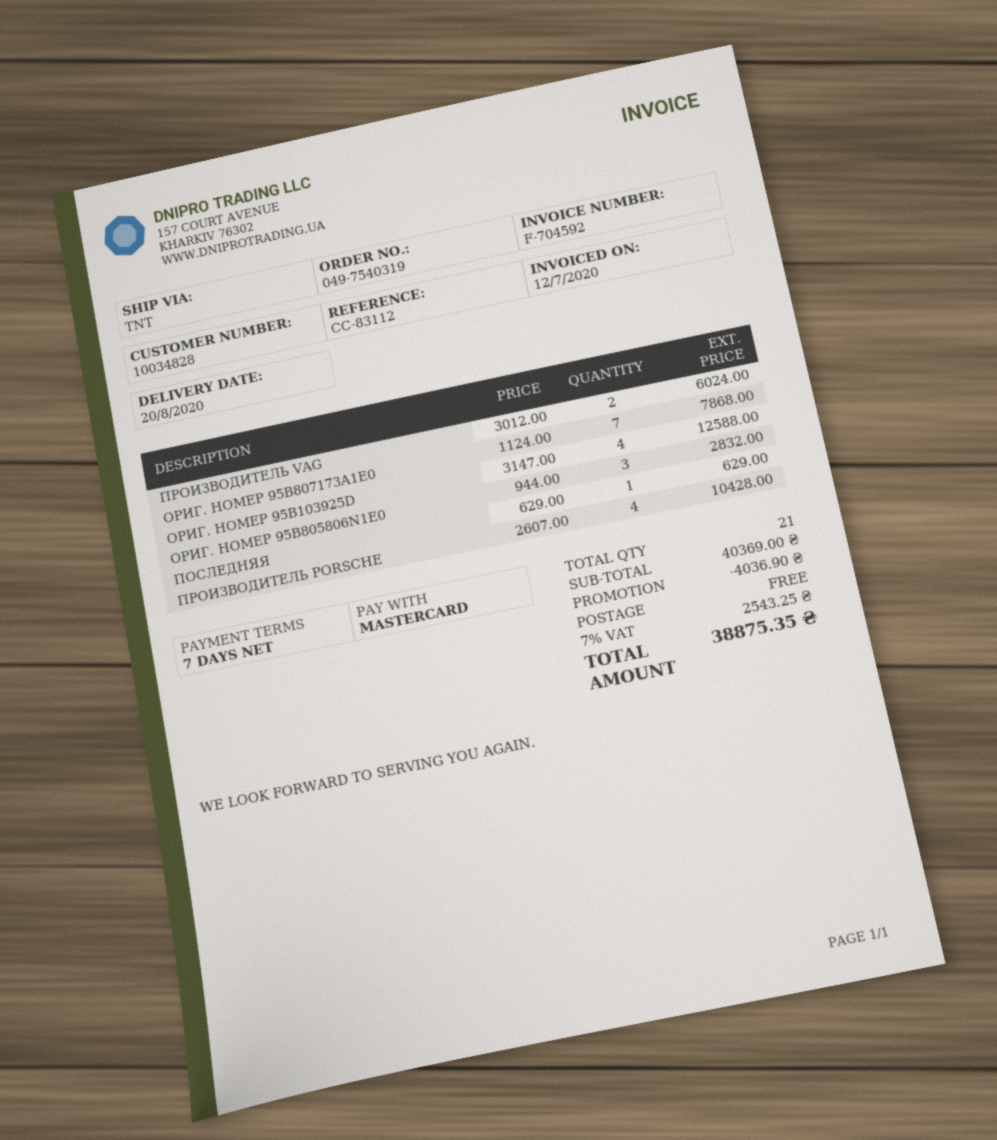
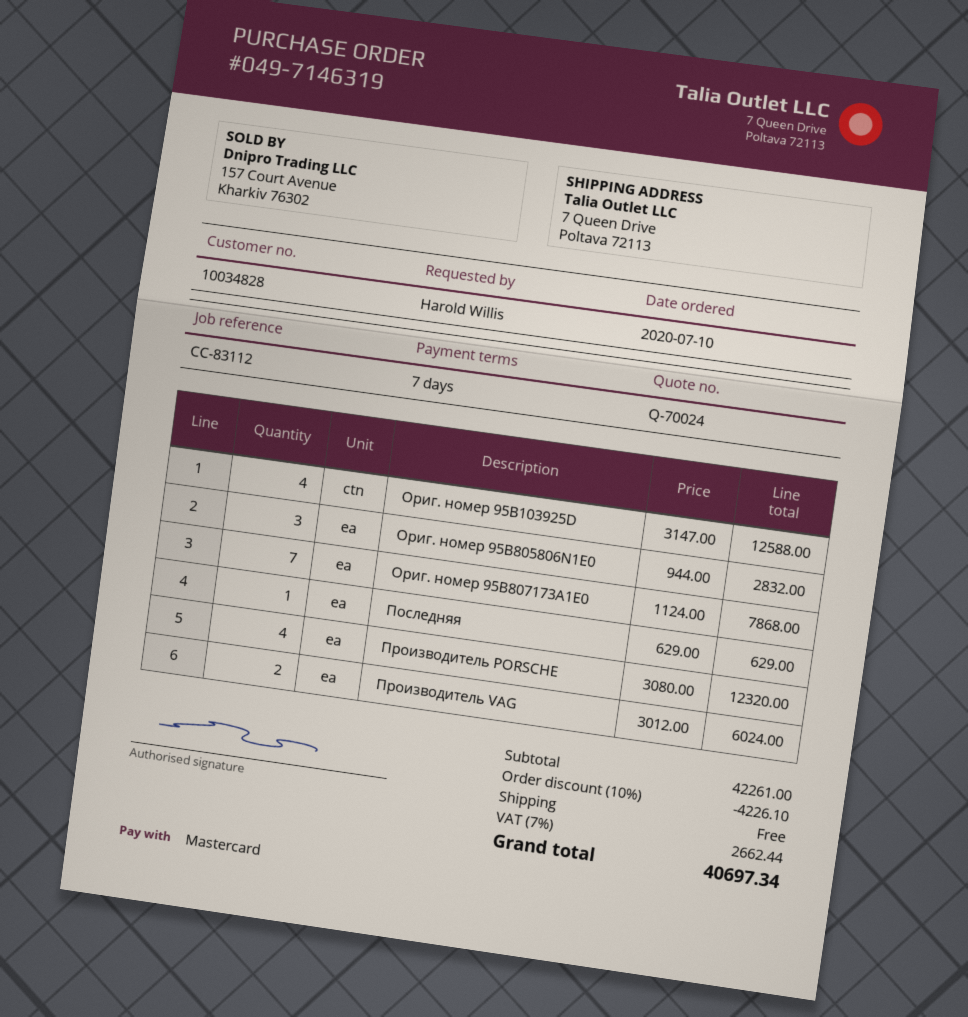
order number: 049-7540319 -> 049-7146319
ПРОИЗВОДИТЕЛЬ PORSCHE: 4 x 2607.00 = 10428.00 -> 4 x 3080.00 = 12320.00
subtotal: 40369.00 -> 42261.00
discount: 4036.90 -> 4226.10
tax: 7% = 2543.25 -> 7% = 2662.44
total: 38875.35 -> 40697.34

